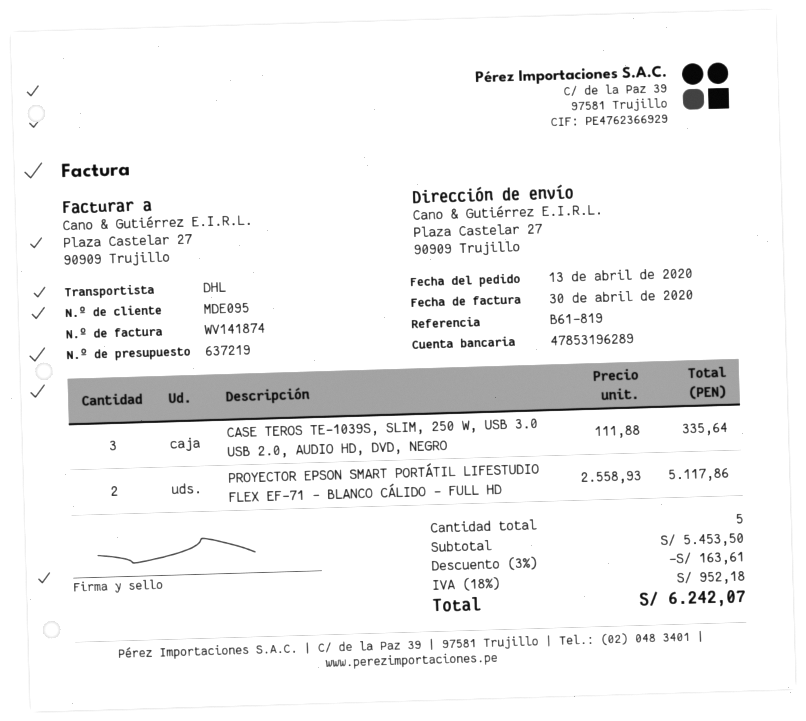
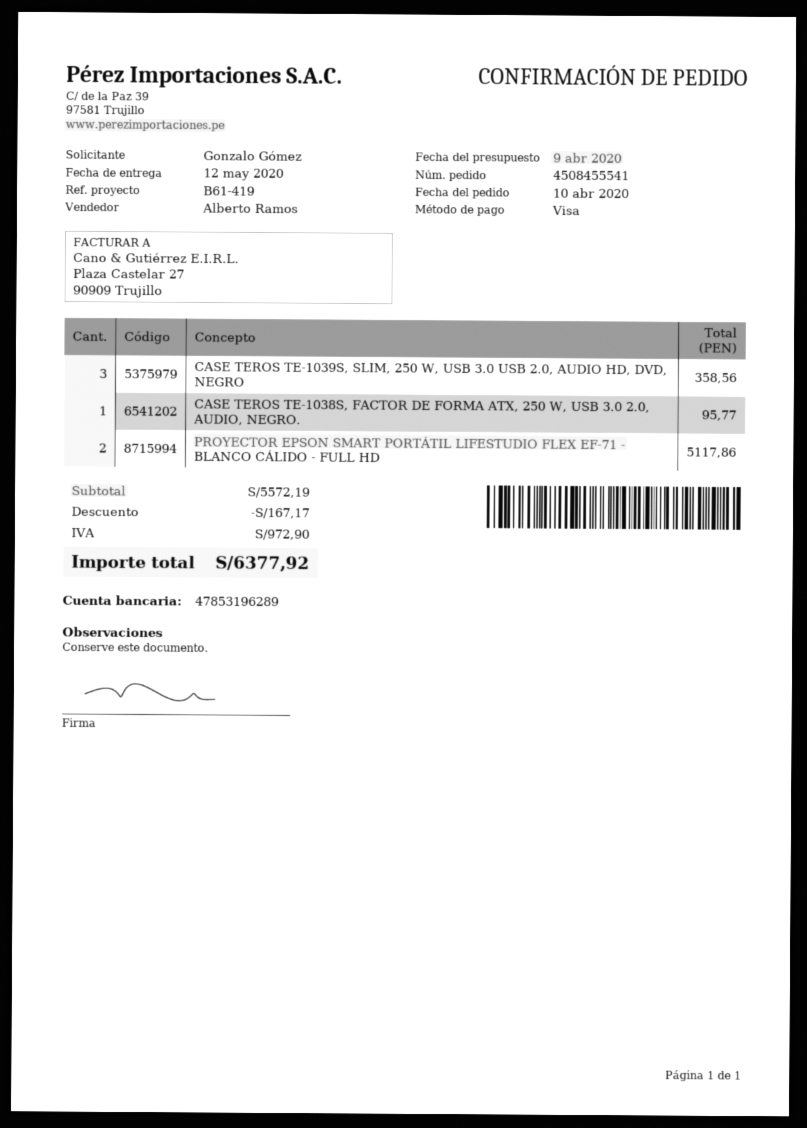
order date: 2020-04-13 -> 2020-04-10
reference: B61-819 -> B61-419
CASE TEROS TE-1039S, SLIM, 250 W, USB 3.0 USB 2.0, AUDIO HD, DVD, NEGRO: 3 for 335.64 -> 3 for 358.56
CASE TEROS TE-1038S, FACTOR DE FORMA ATX, 250 W, USB 3.0 2.0, AUDIO, NEGRO.: none -> 1 for 95.77
subtotal: 5453.50 -> 5572.19
discount: 163.61 -> 167.17
tax: 952.18 -> 972.90
total: 6242.07 -> 6377.92

